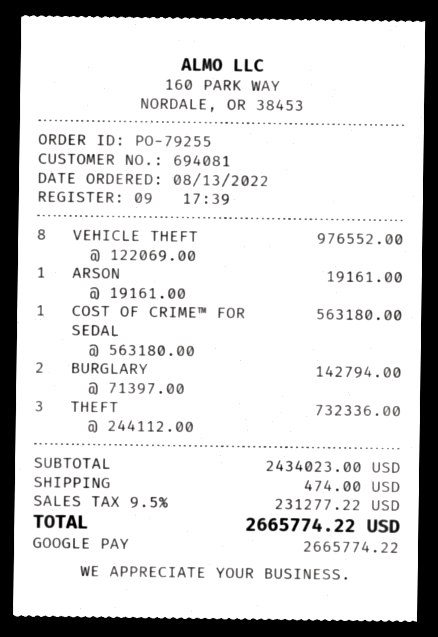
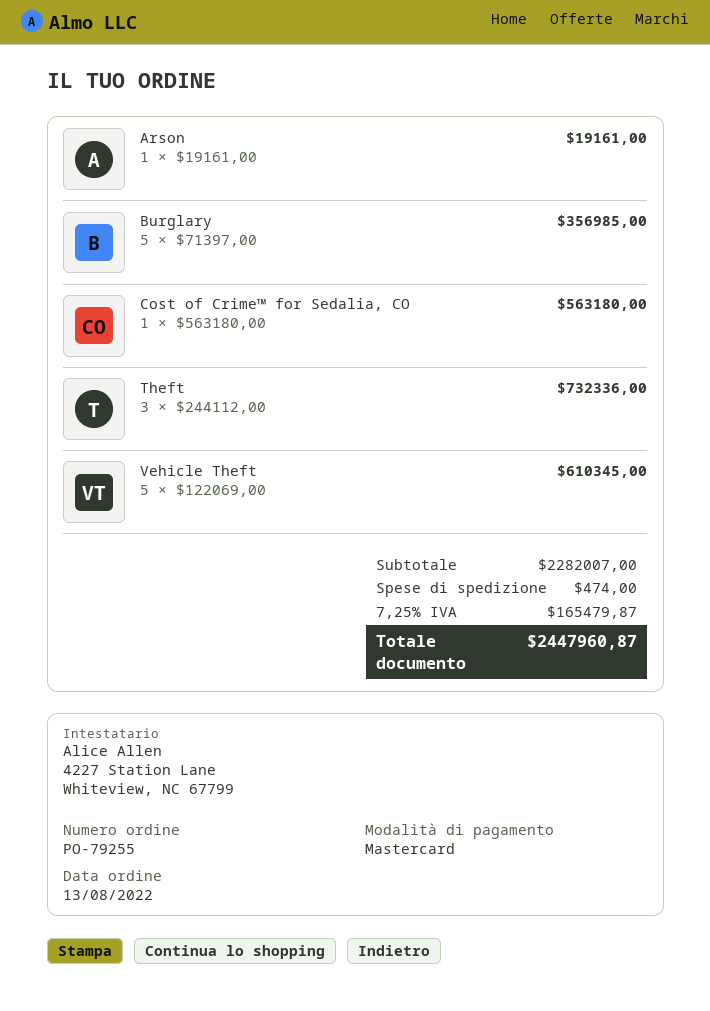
payment method: Google Pay -> Mastercard
VEHICLE THEFT: 8 x 122069.00 = 976552.00 -> 5 x 122069.00 = 610345.00
BURGLARY: 2 x 71397.00 = 142794.00 -> 5 x 71397.00 = 356985.00
subtotal: 2434023.00 -> 2282007.00
tax: 9.5% = 231277.22 -> 7.25% = 165479.87
total: 2665774.22 -> 2447960.87

